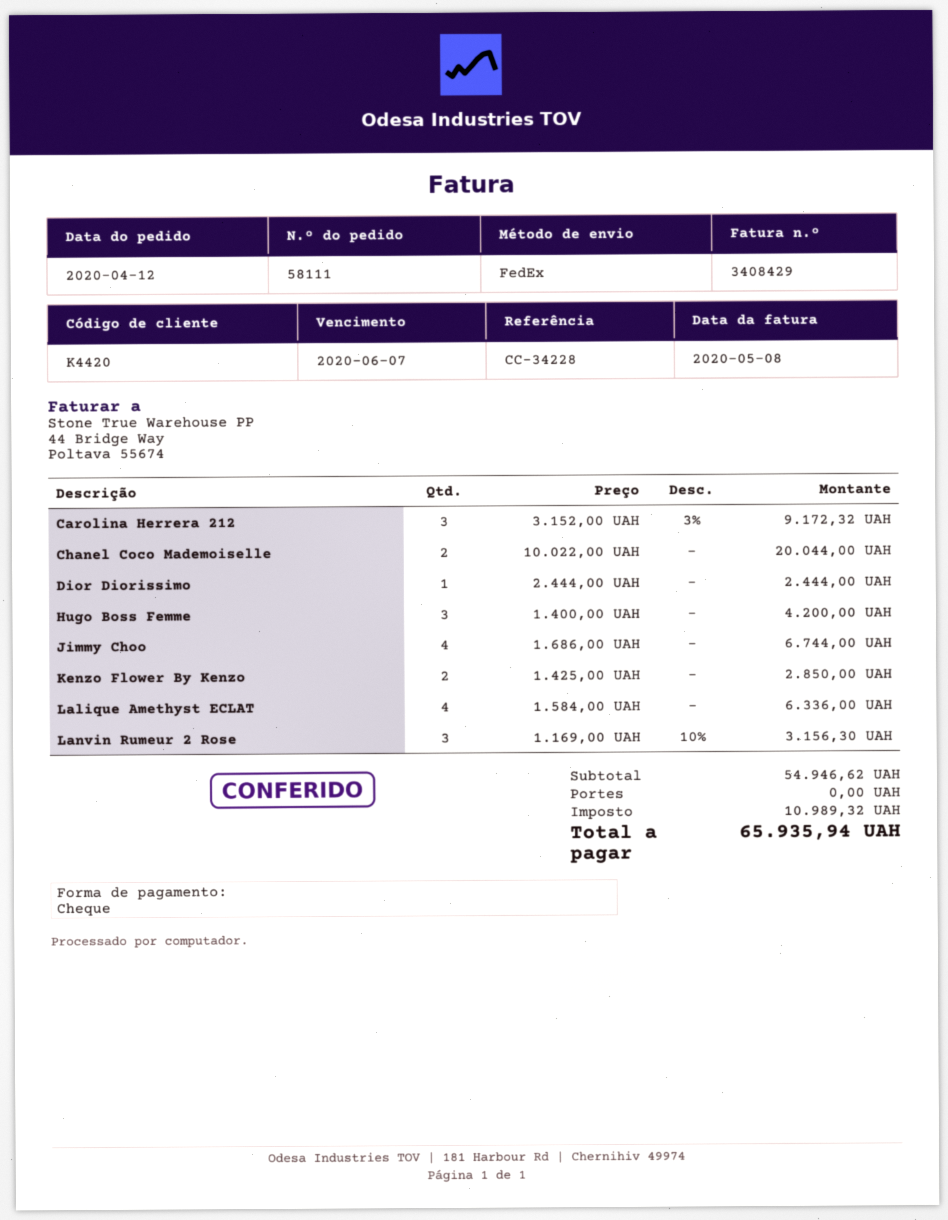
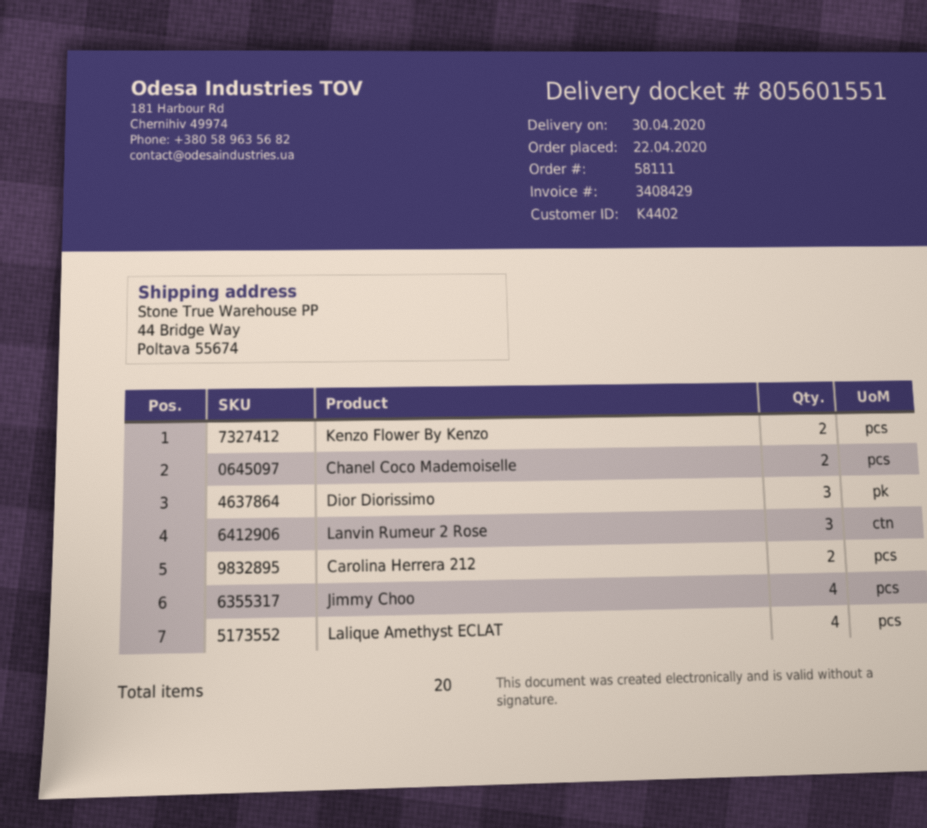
order date: 2020-04-12 -> 2020-04-22
customer number: K4420 -> K4402
Carolina Herrera 212: 3 -> 2
Dior Diorissimo: 1 -> 3
Hugo Boss Femme: 3 -> none

